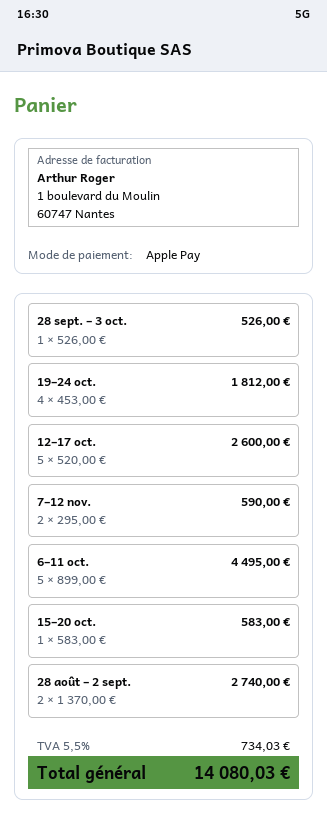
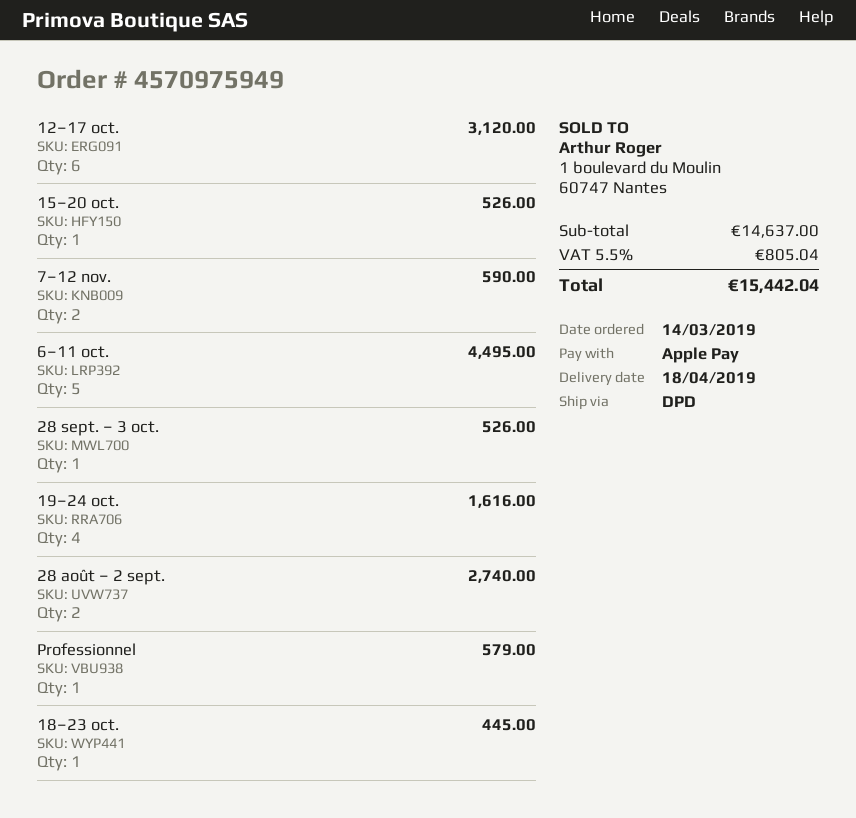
19–24 oct.: 4 for 1812.00 -> 4 for 1616.00
12–17 oct.: 5 for 2600.00 -> 6 for 3120.00
15–20 oct.: 1 for 583.00 -> 1 for 526.00
Professionnel: none -> 1 for 579.00
18–23 oct.: none -> 1 for 445.00
tax: 5.5% = 734.03 -> 5.5% = 805.04
total: 14080.03 -> 15442.04

